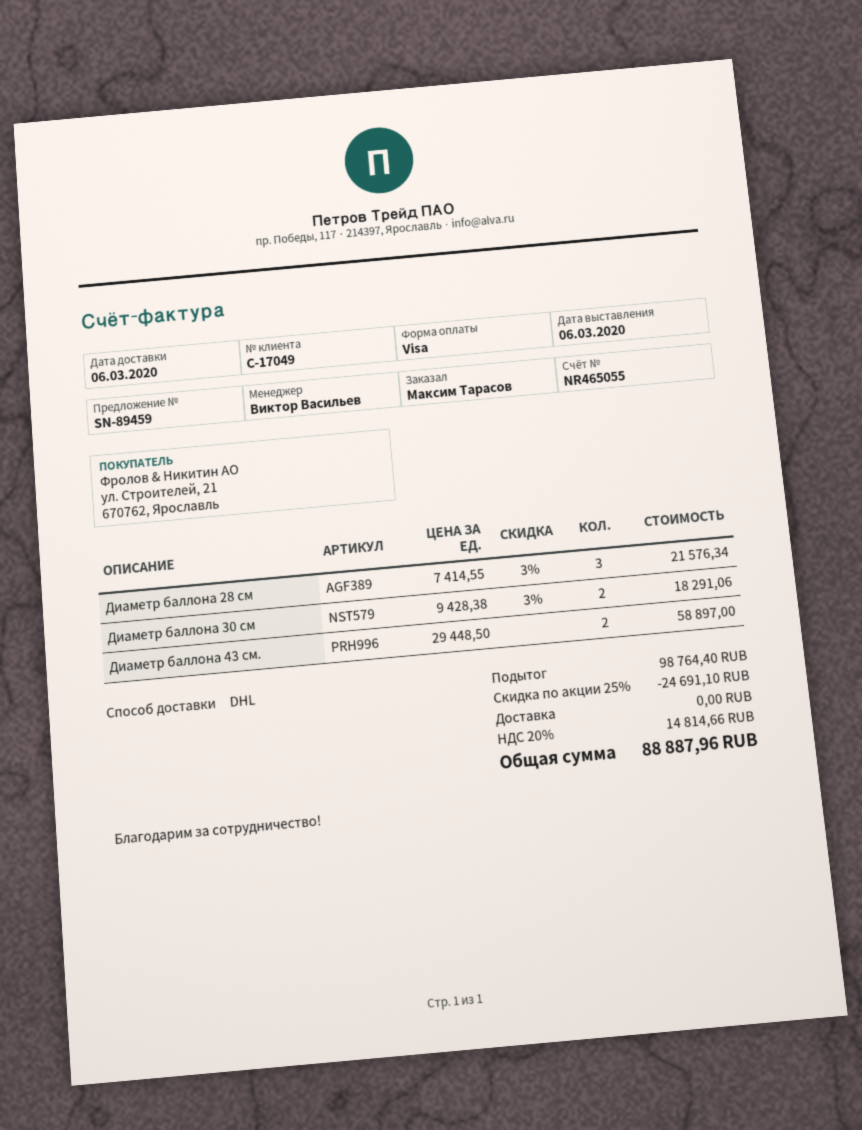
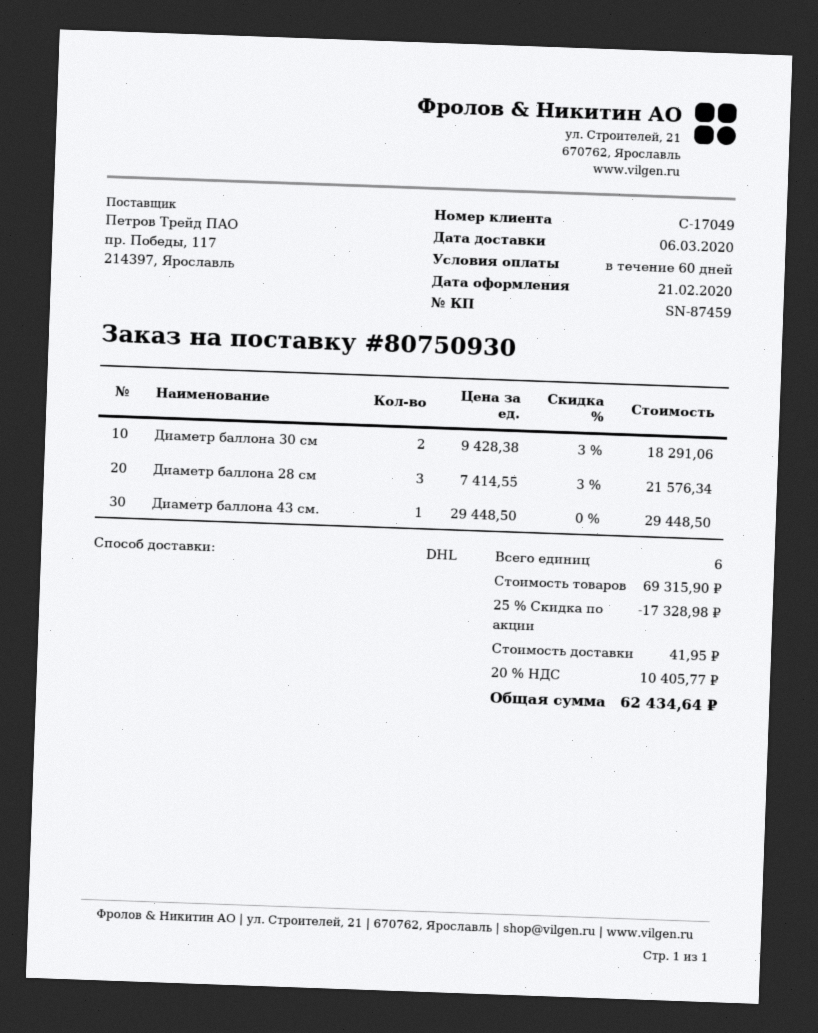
quote number: SN-89459 -> SN-87459
Диаметр баллона 43 см.: 2 x 29448.50 = 58897.00 -> 1 x 29448.50 = 29448.50
subtotal: 98764.40 -> 69315.90
discount: 25% = 24691.10 -> 25% = 17328.98
shipping: 0.00 -> 41.95
tax: 20% = 14814.66 -> 20% = 10405.77
total: 88887.96 -> 62434.64

